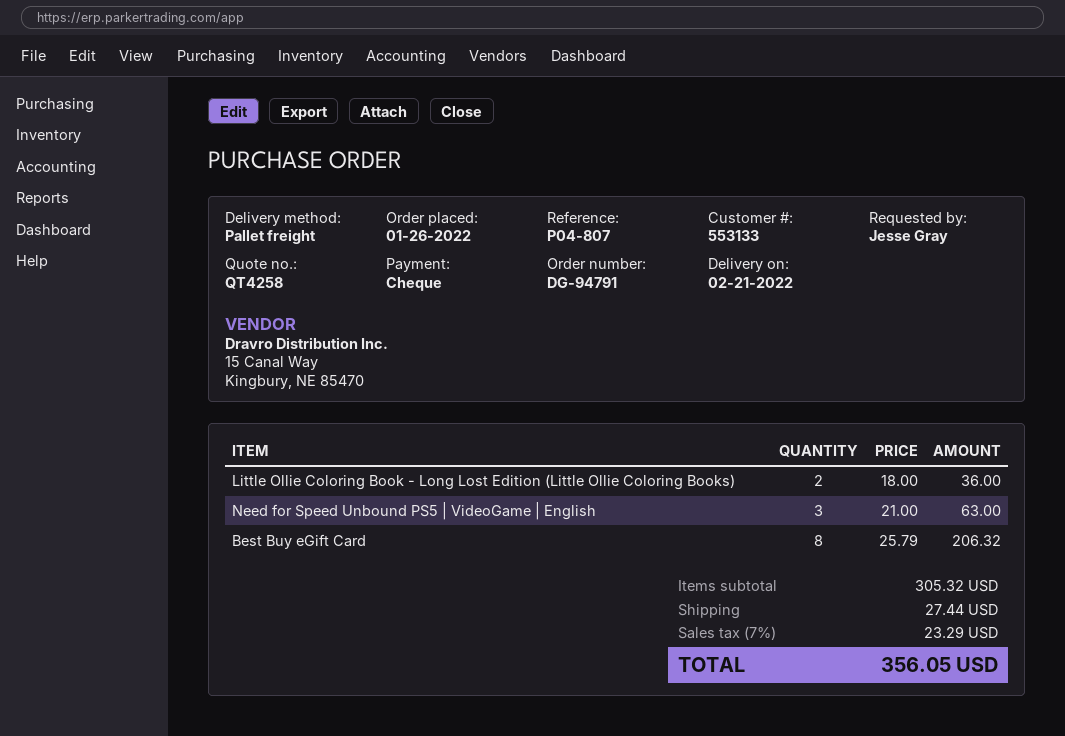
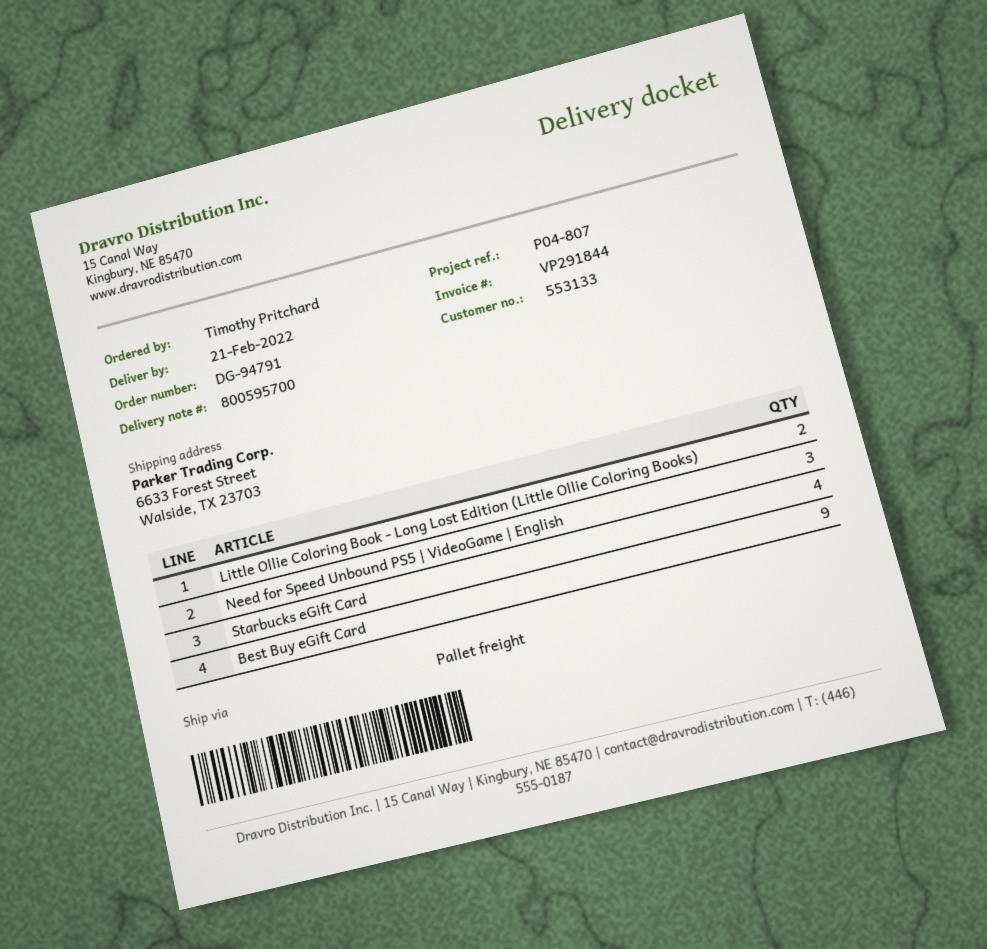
ordered by: Jesse Gray -> Timothy Pritchard
Best Buy eGift Card: 8 -> 9
Starbucks eGift Card: none -> 4

